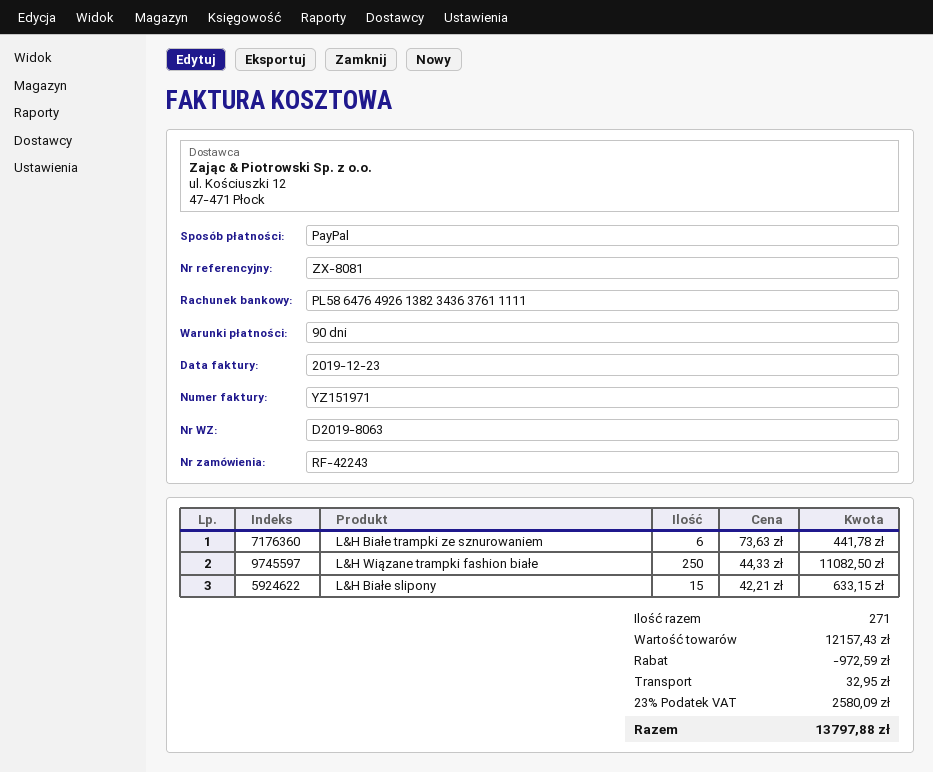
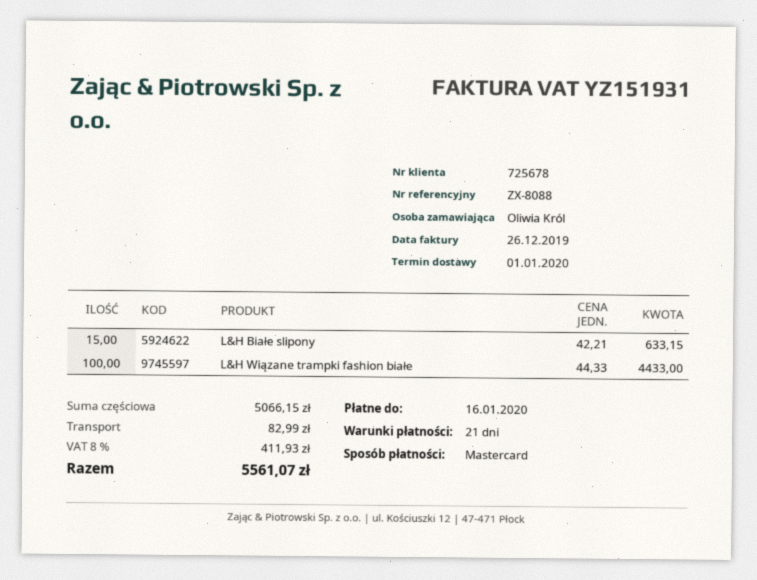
invoice number: YZ151971 -> YZ151931
invoice date: 2019-12-23 -> 2019-12-26
payment terms: 90 days -> 21 days
reference: ZX-8081 -> ZX-8088
payment method: PayPal -> Mastercard
L&H Białe trampki ze sznurowaniem: 6 x 73.63 = 441.78 -> none
L&H Wiązane trampki fashion białe: 250 x 44.33 = 11082.50 -> 100 x 44.33 = 4433.00
subtotal: 12157.43 -> 5066.15
discount: 972.59 -> none
shipping: 32.95 -> 82.99
tax: 23% = 2580.09 -> 8% = 411.93
total: 13797.88 -> 5561.07

